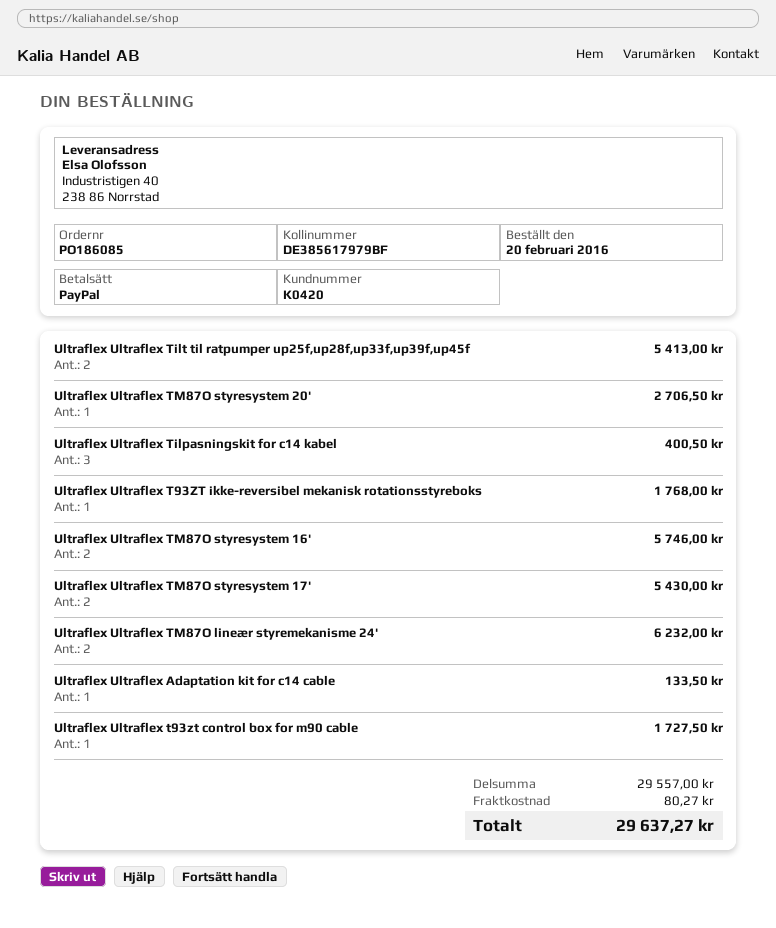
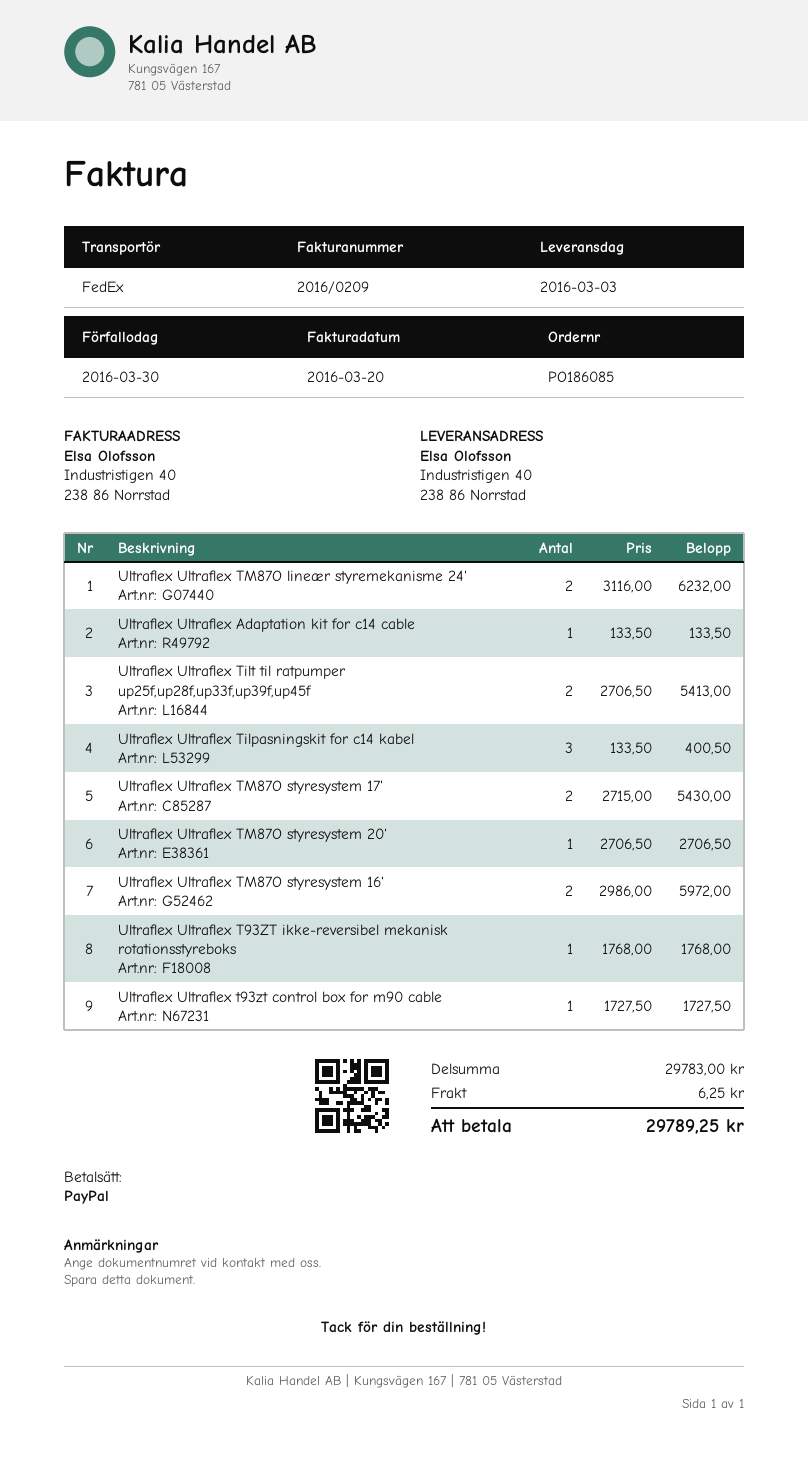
Ultraflex Ultraflex TM87O styresystem 16': 2 for 5746.00 -> 2 for 5972.00
subtotal: 29557.00 -> 29783.00
shipping: 80.27 -> 6.25
total: 29637.27 -> 29789.25

